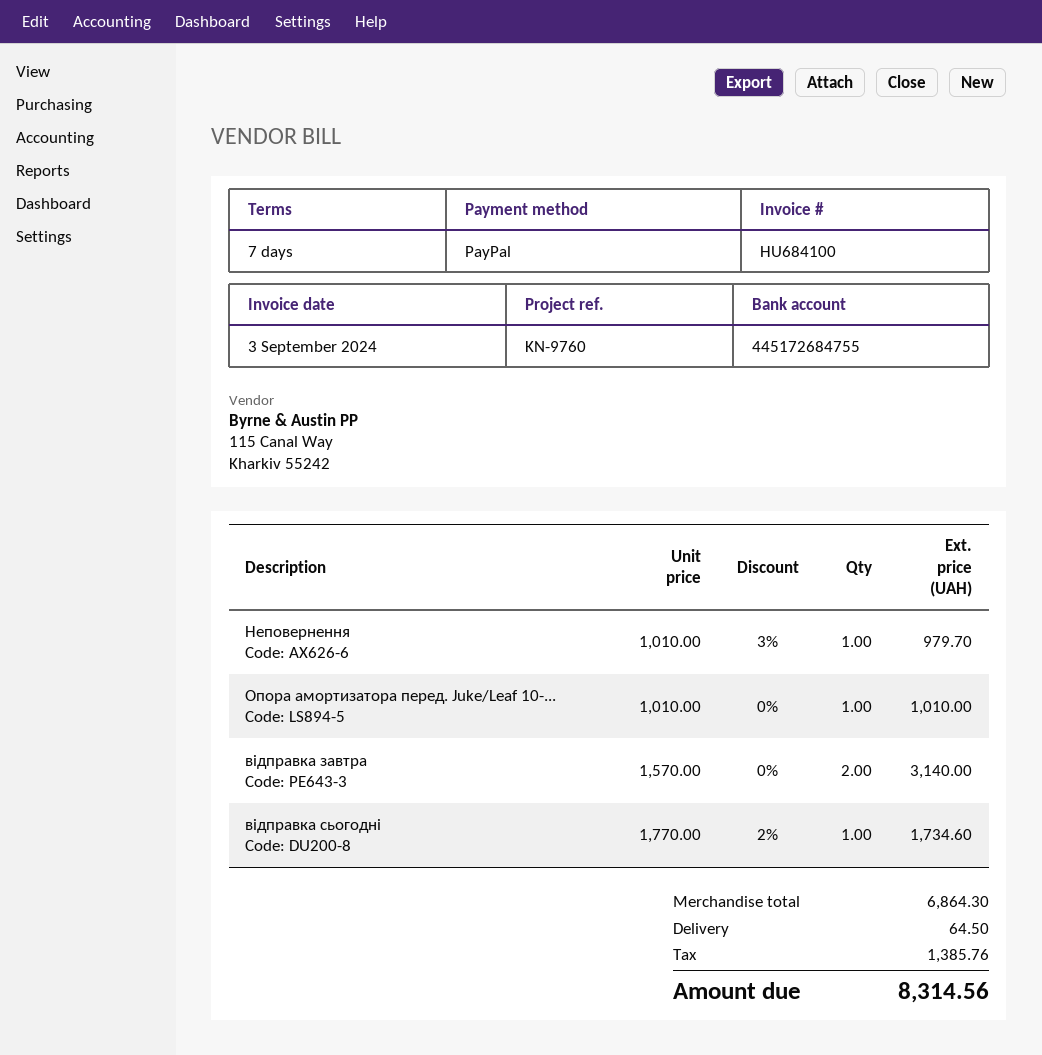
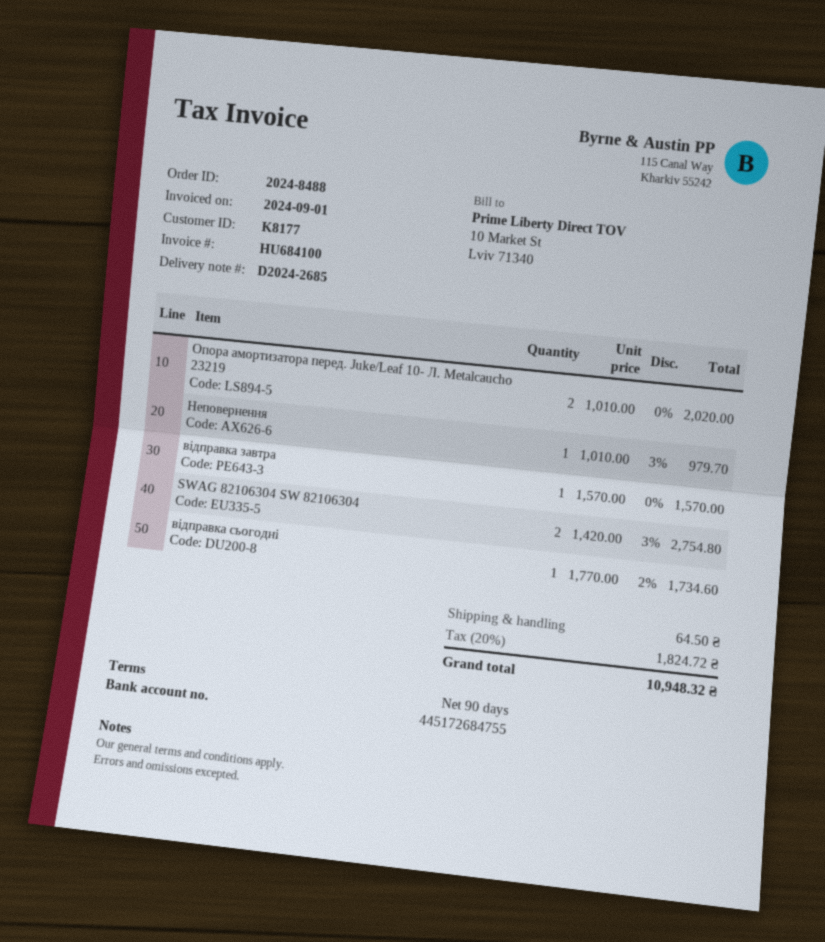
invoice date: 2024-09-03 -> 2024-09-01
payment terms: 7 days -> 90 days
Опора амортизатора перед. Juke/Leaf 10-...: 1 x 1010.00 = 1010.00 -> 2 x 1010.00 = 2020.00
відправка завтра: 2 x 1570.00 = 3140.00 -> 1 x 1570.00 = 1570.00
SWAG 82106304 SW 82106304: none -> 2 x 1420.00 - 3% = 2754.80
tax: 1385.76 -> 1824.72
total: 8314.56 -> 10948.32

